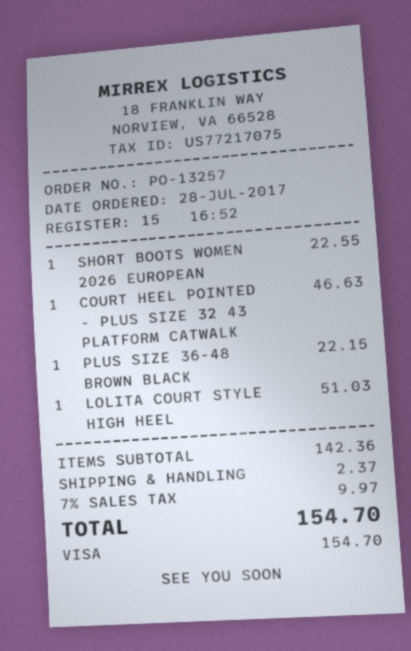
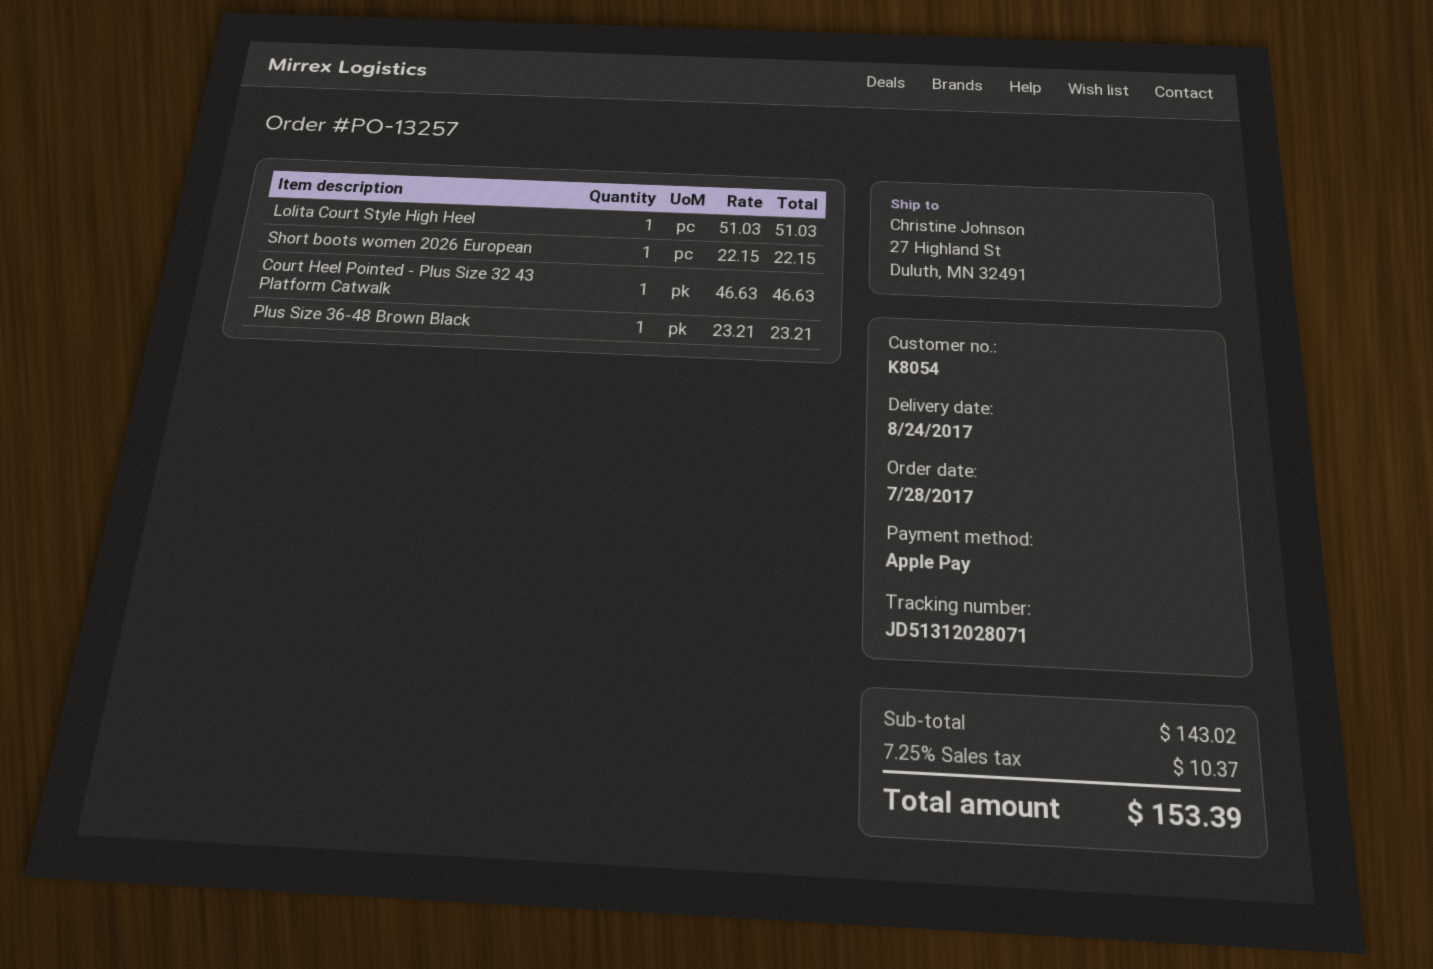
payment method: Visa -> Apple Pay
SHORT BOOTS WOMEN 2026 EUROPEAN: 1 x 22.55 = 22.55 -> 1 x 22.15 = 22.15
PLUS SIZE 36-48 BROWN BLACK: 1 x 22.15 = 22.15 -> 1 x 23.21 = 23.21
subtotal: 142.36 -> 143.02
shipping: 2.37 -> none
tax: 7% = 9.97 -> 7.25% = 10.37
total: 154.70 -> 153.39

